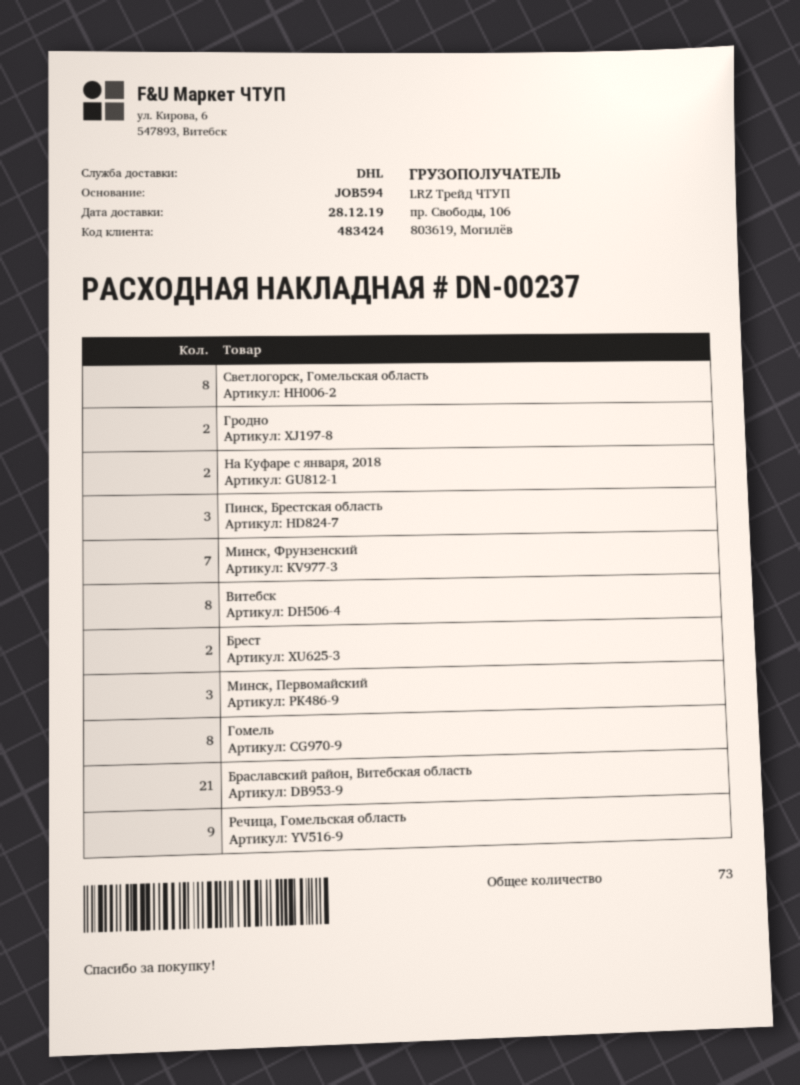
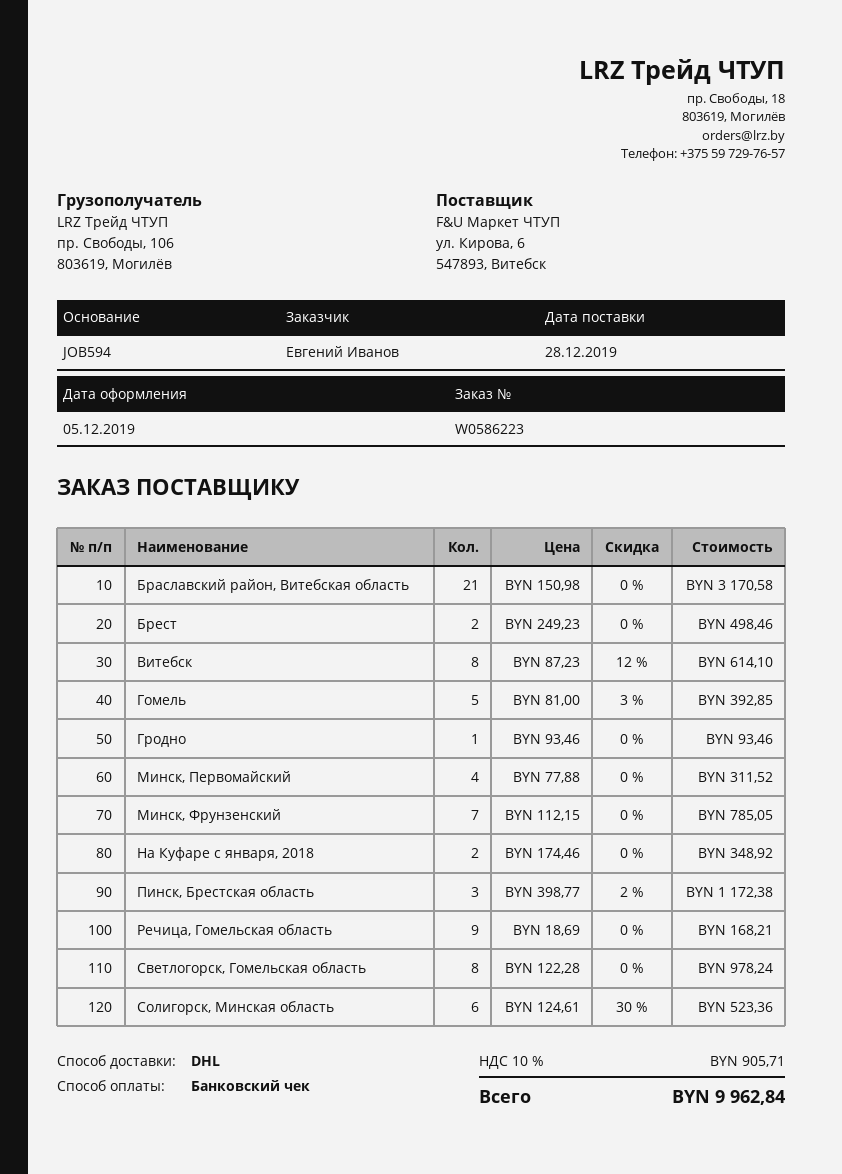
Гродно: 2 -> 1
Минск, Первомайский: 3 -> 4
Гомель: 8 -> 5
Солигорск, Минская область: none -> 6

